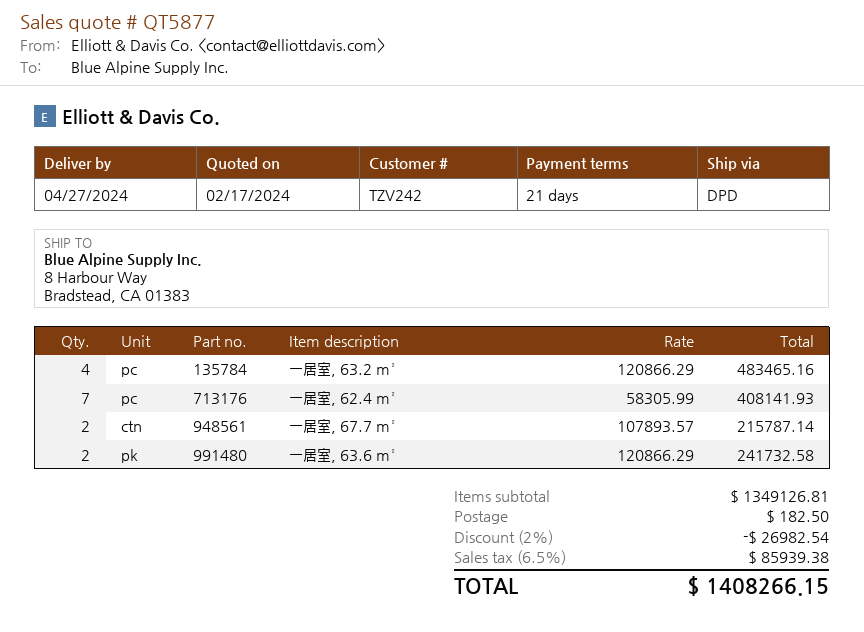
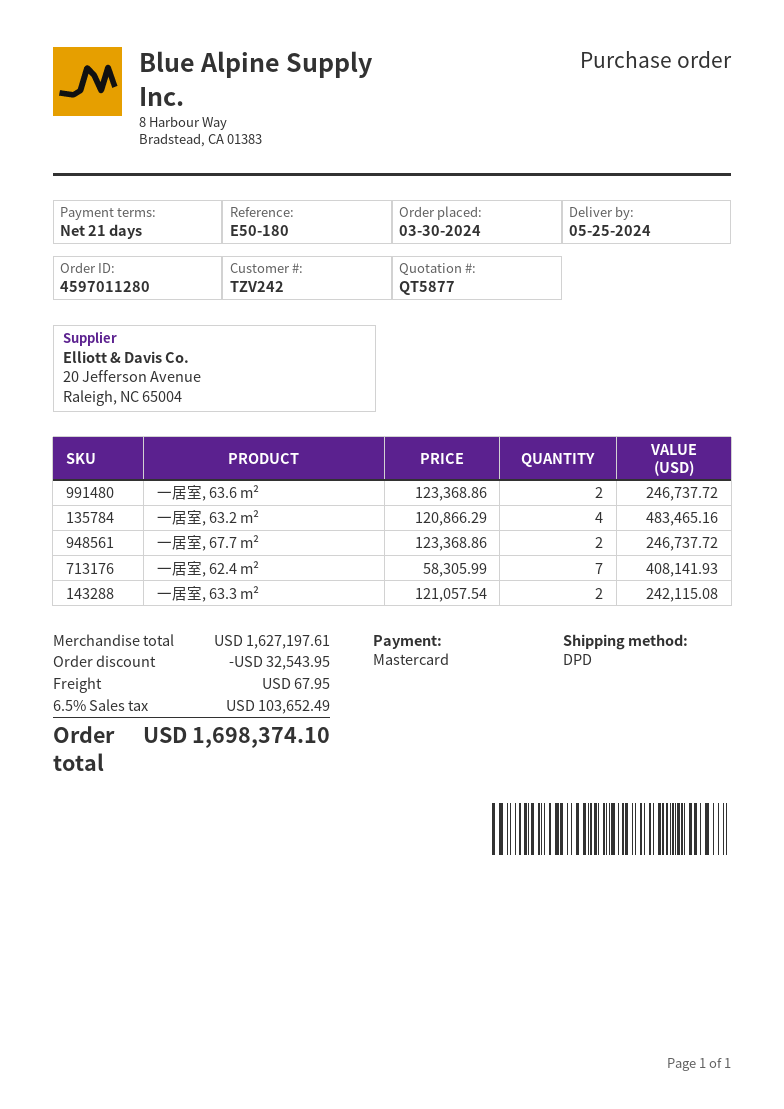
delivery date: 2024-04-27 -> 2024-05-25
一居室, 67.7 m²: 2 x 107893.57 = 215787.14 -> 2 x 123368.86 = 246737.72
一居室, 63.6 m²: 2 x 120866.29 = 241732.58 -> 2 x 123368.86 = 246737.72
一居室, 63.3 m²: none -> 2 x 121057.54 = 242115.08
subtotal: 1349126.81 -> 1627197.61
discount: 26982.54 -> 32543.95
shipping: 182.50 -> 67.95
tax: 6.5% = 85939.38 -> 6.5% = 103652.49
total: 1408266.15 -> 1698374.10

